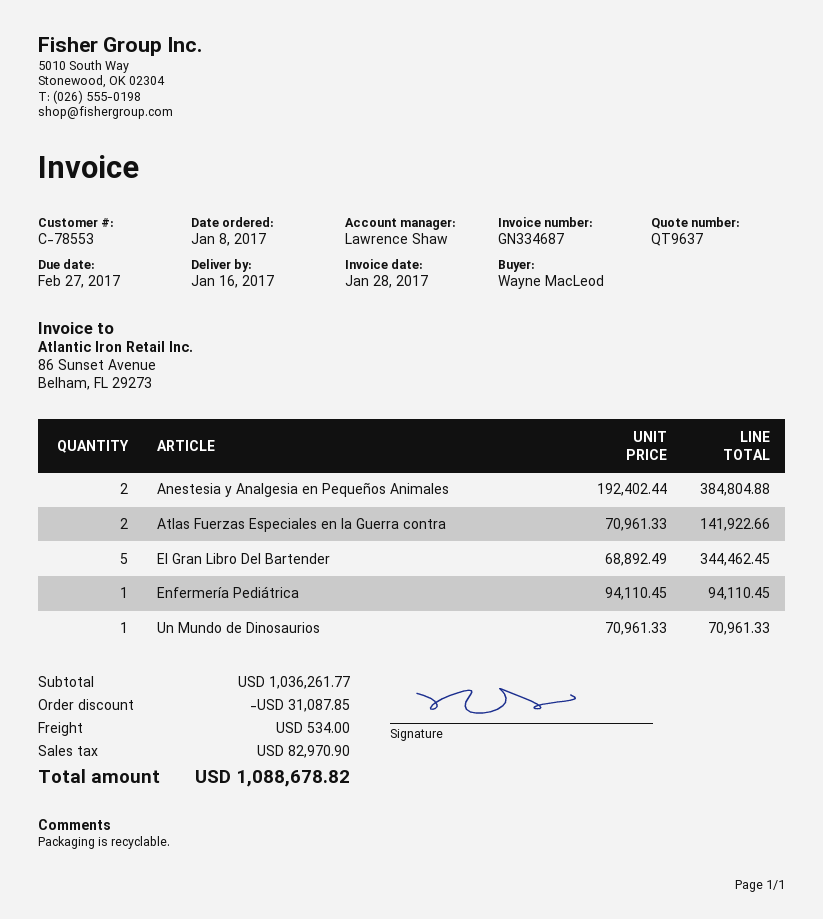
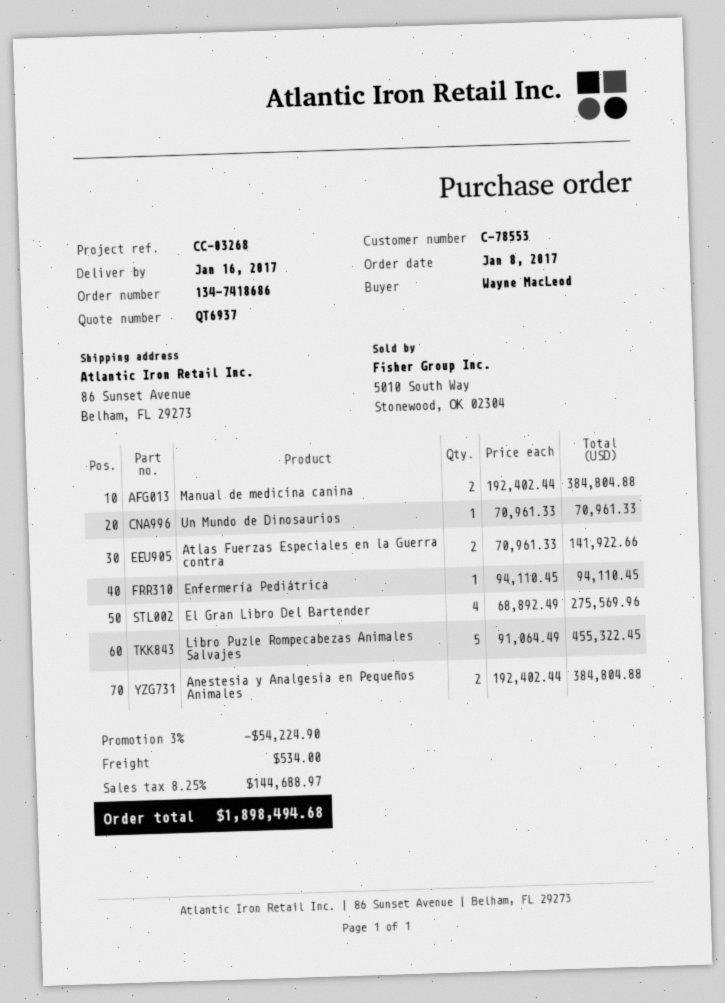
quote number: QT9637 -> QT6937
El Gran Libro Del Bartender: 5 x 68892.49 = 344462.45 -> 4 x 68892.49 = 275569.96
Manual de medicina canina: none -> 2 x 192402.44 = 384804.88
Libro Puzle Rompecabezas Animales Salvajes: none -> 5 x 91064.49 = 455322.45
discount: 31087.85 -> 54224.90
tax: 82970.90 -> 144688.97
total: 1088678.82 -> 1898494.68

